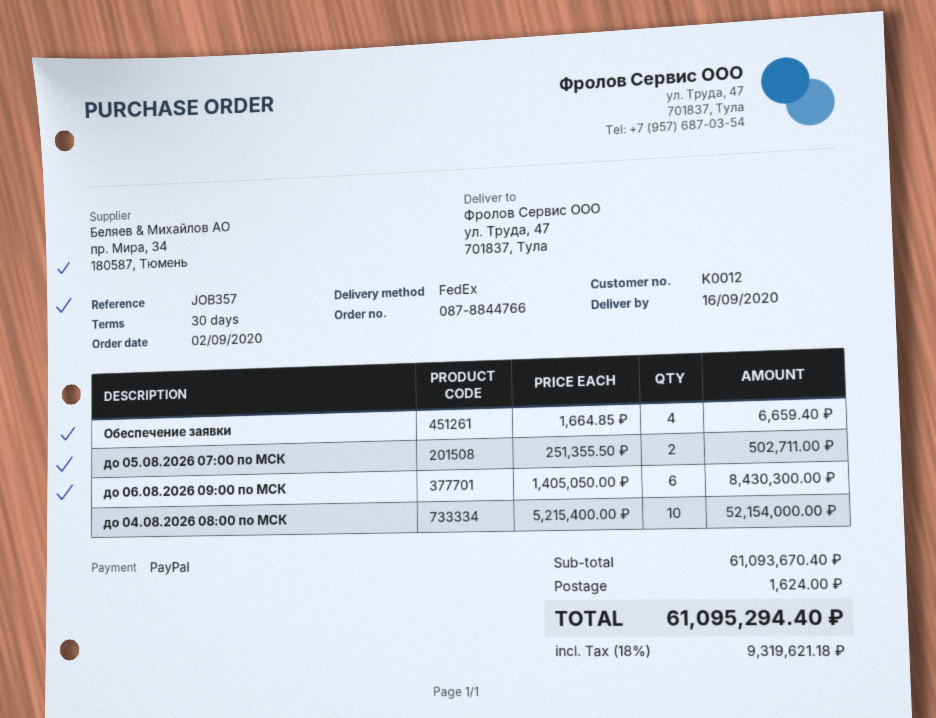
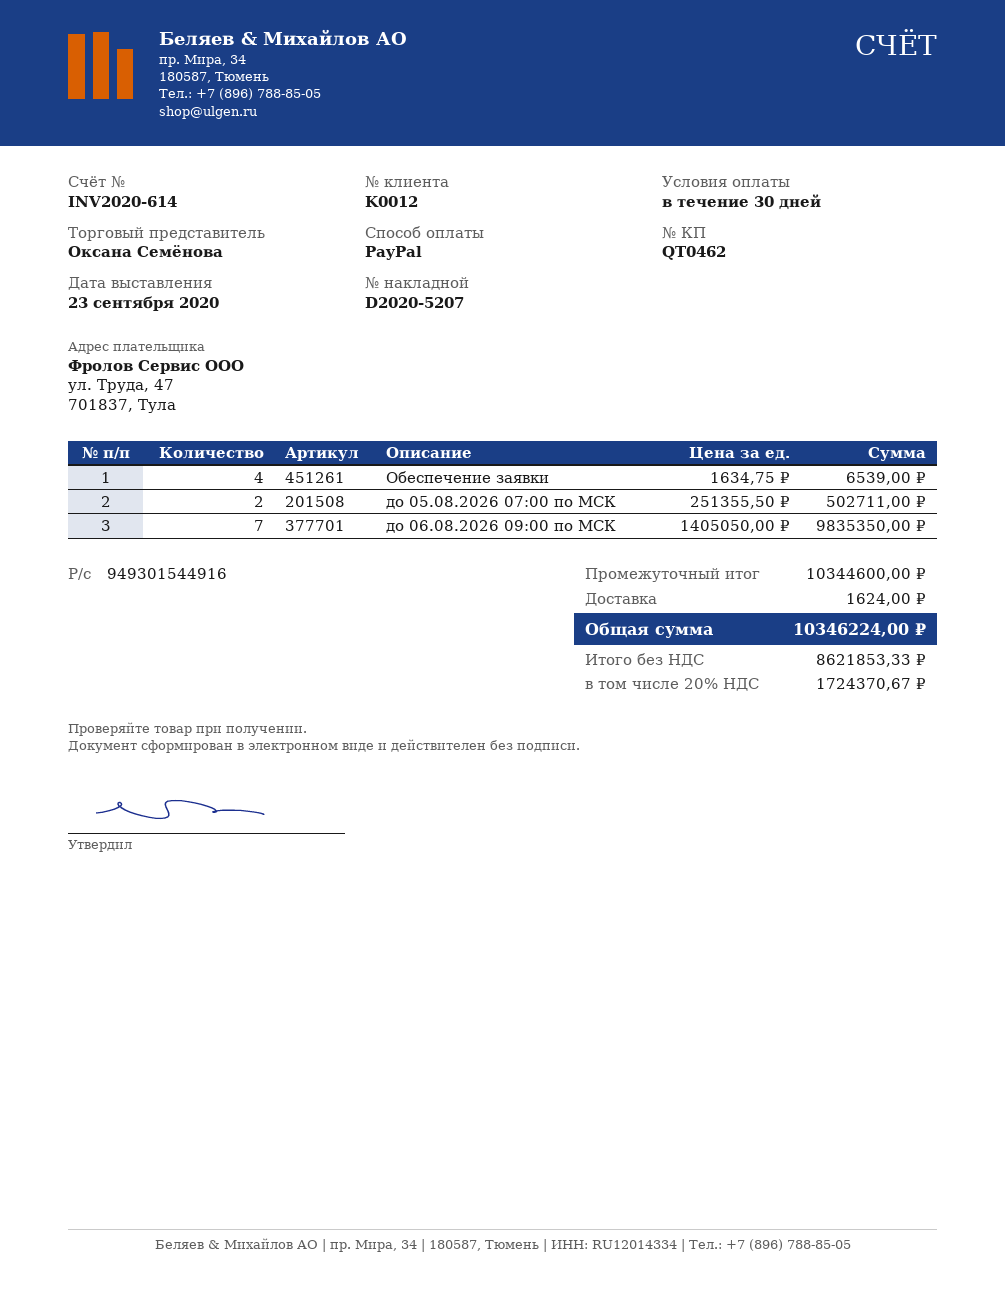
Обеспечение заявки: 4 x 1664.85 = 6659.40 -> 4 x 1634.75 = 6539.00
до 06.08.2026 09:00 по МСК: 6 x 1405050.00 = 8430300.00 -> 7 x 1405050.00 = 9835350.00
до 04.08.2026 08:00 по МСК: 10 x 5215400.00 = 52154000.00 -> none
subtotal: 61093670.40 -> 10344600.00
tax: 18% = 9319621.18 -> 20% = 1724370.67
total: 61095294.40 -> 10346224.00

